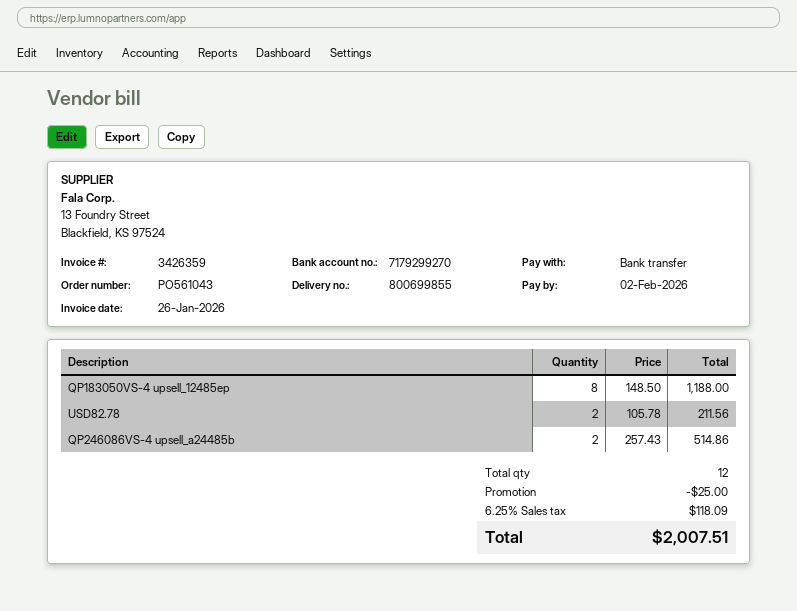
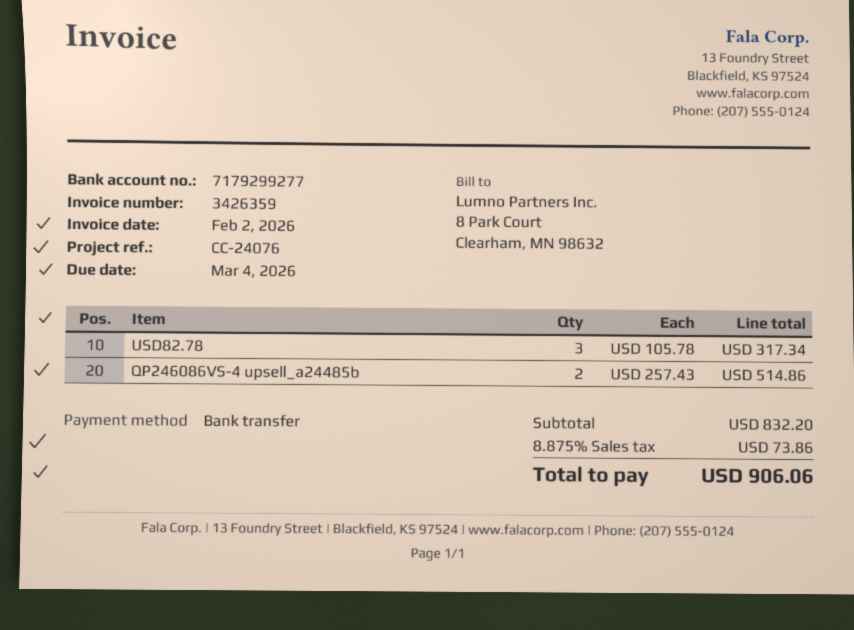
invoice date: 2026-01-26 -> 2026-02-02
due date: 2026-02-02 -> 2026-03-04
bank account: 7179299270 -> 7179299277
QP183050VS-4 upsell_12485ep: 8 x 148.50 = 1188.00 -> none
USD82.78: 2 x 105.78 = 211.56 -> 3 x 105.78 = 317.34
discount: 25.00 -> none
tax: 6.25% = 118.09 -> 8.875% = 73.86
total: 2007.51 -> 906.06

